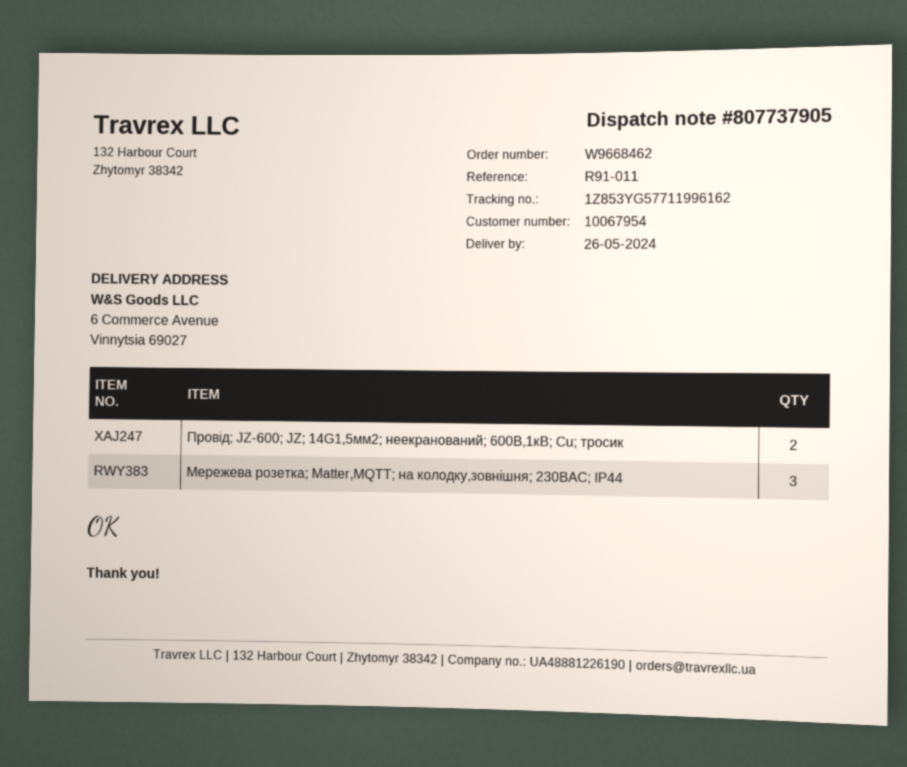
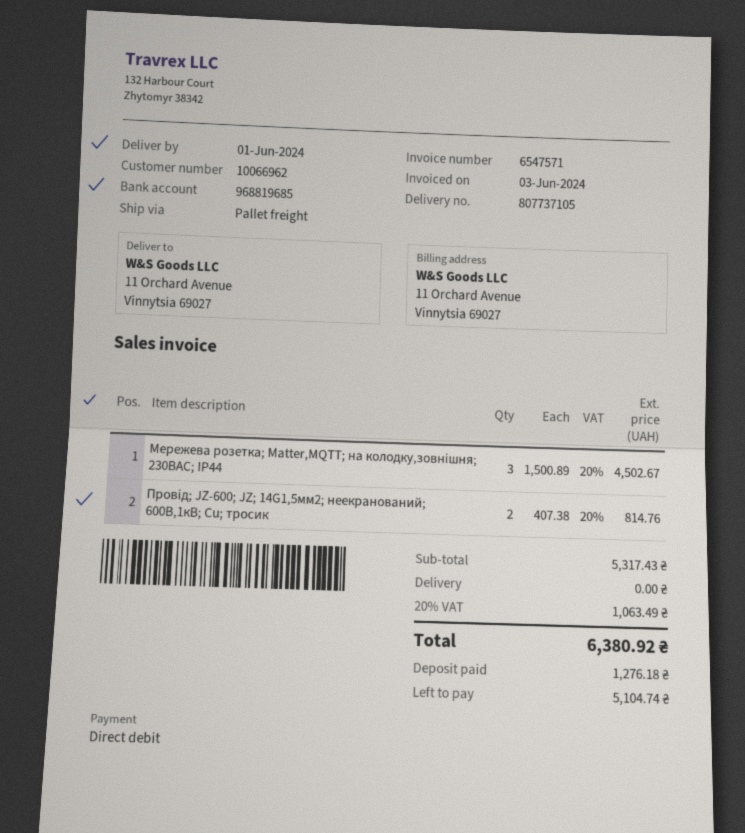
delivery note number: 807737905 -> 807737105
delivery date: 2024-05-26 -> 2024-06-01
customer number: 10067954 -> 10066962
ship to: 6 Commerce Avenue, Vinnytsia 69027 -> 11 Orchard Avenue, Vinnytsia 69027

